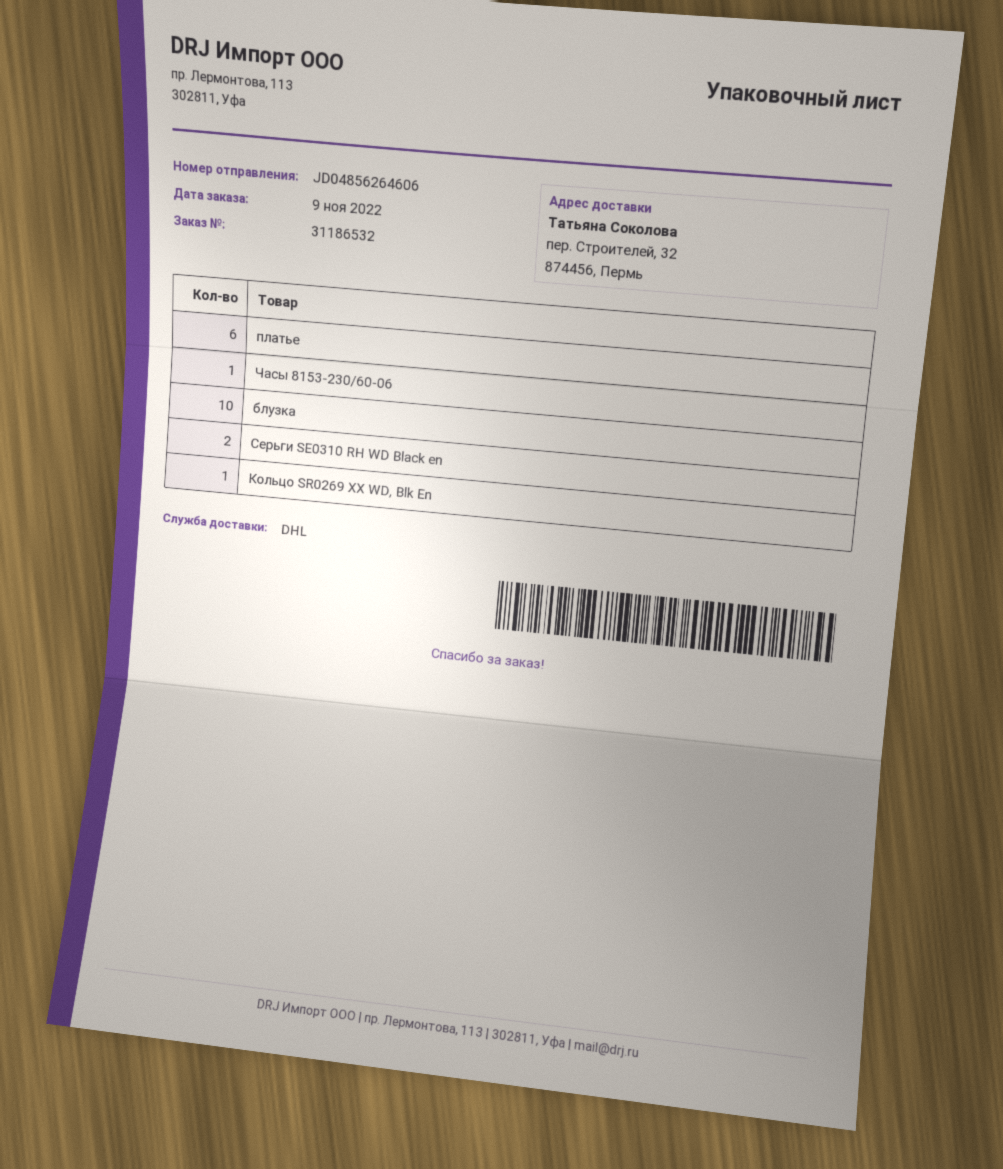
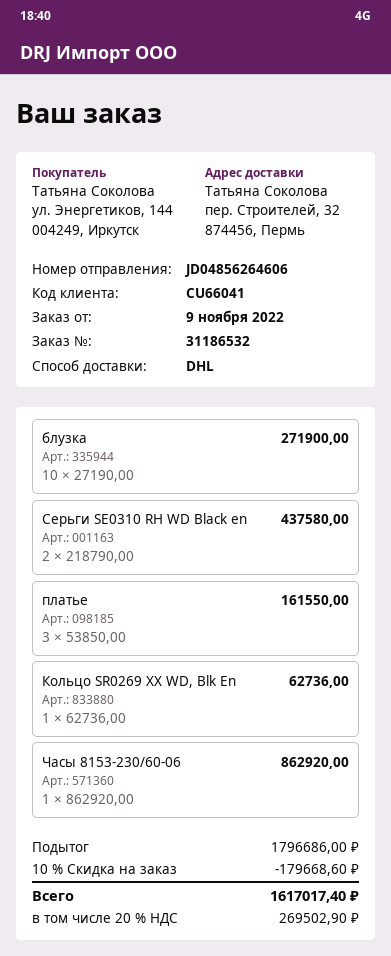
платье: 6 -> 3

